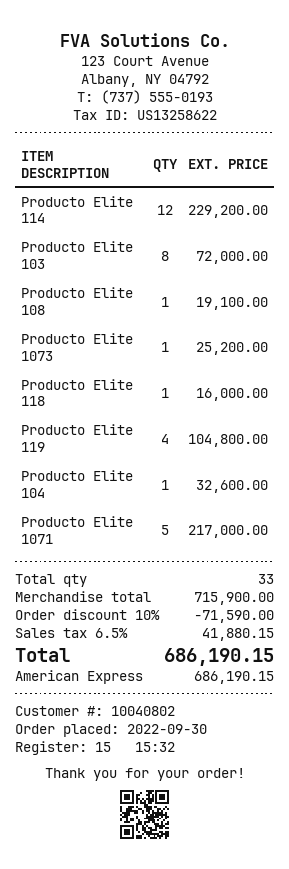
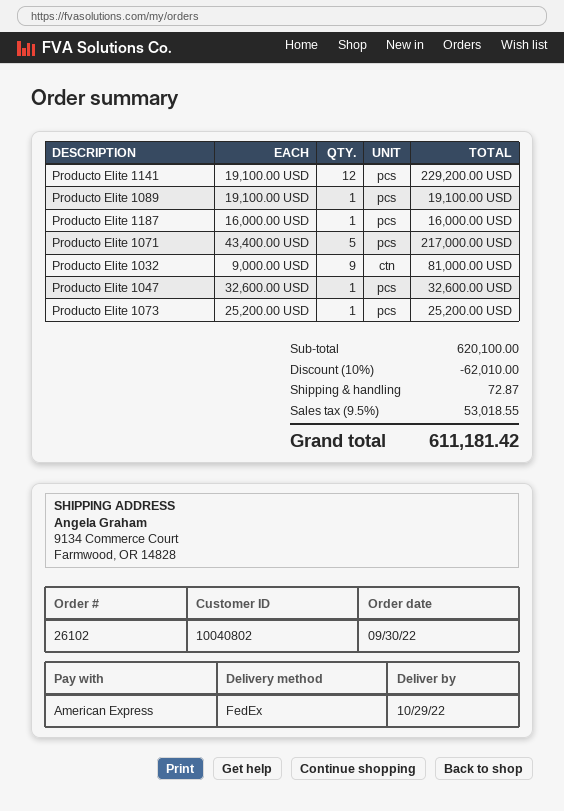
Producto Elite 103: 8 for 72000.00 -> 9 for 81000.00
Producto Elite 119: 4 for 104800.00 -> none
subtotal: 715900.00 -> 620100.00
discount: 10% = 71590.00 -> 10% = 62010.00
shipping: none -> 72.87
tax: 6.5% = 41880.15 -> 9.5% = 53018.55
total: 686190.15 -> 611181.42

